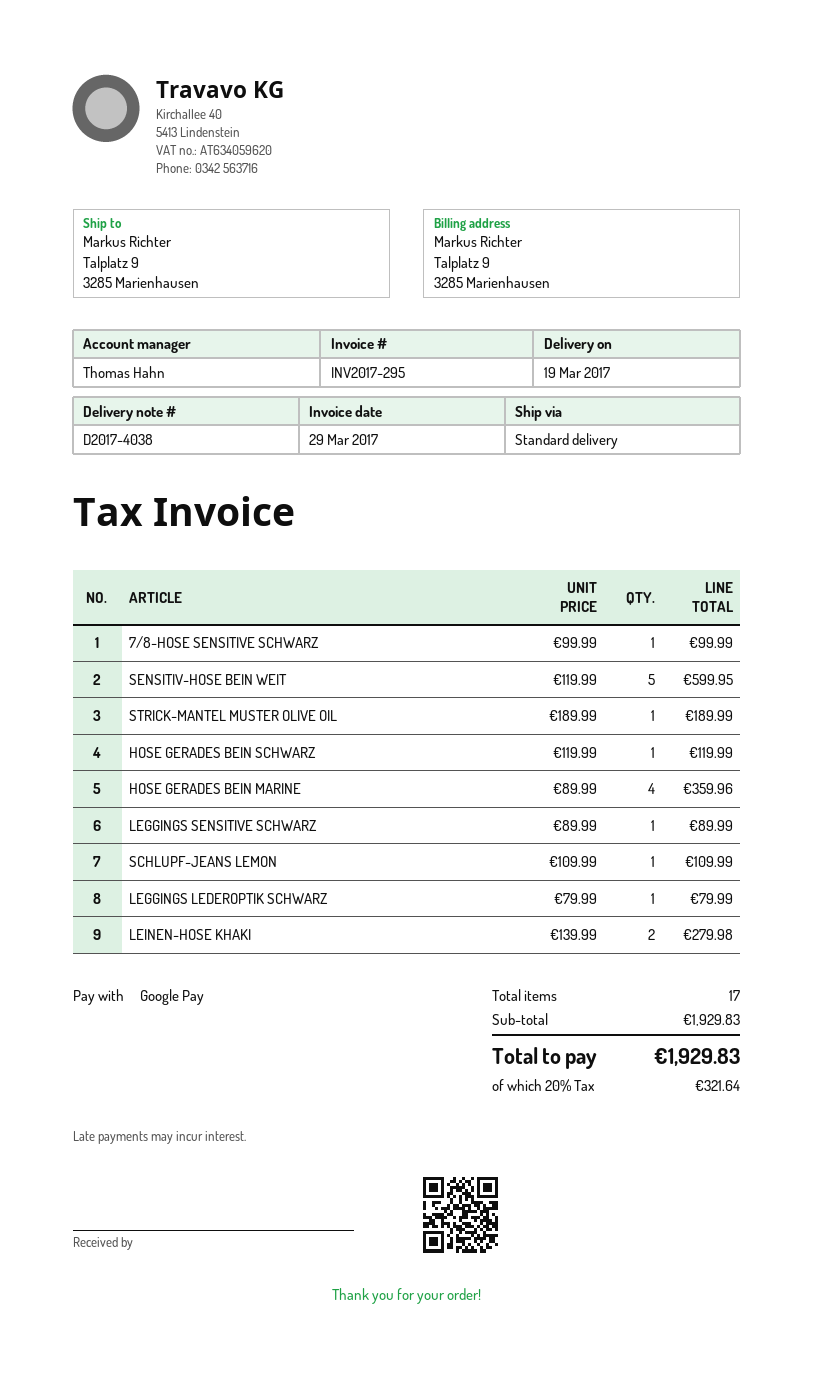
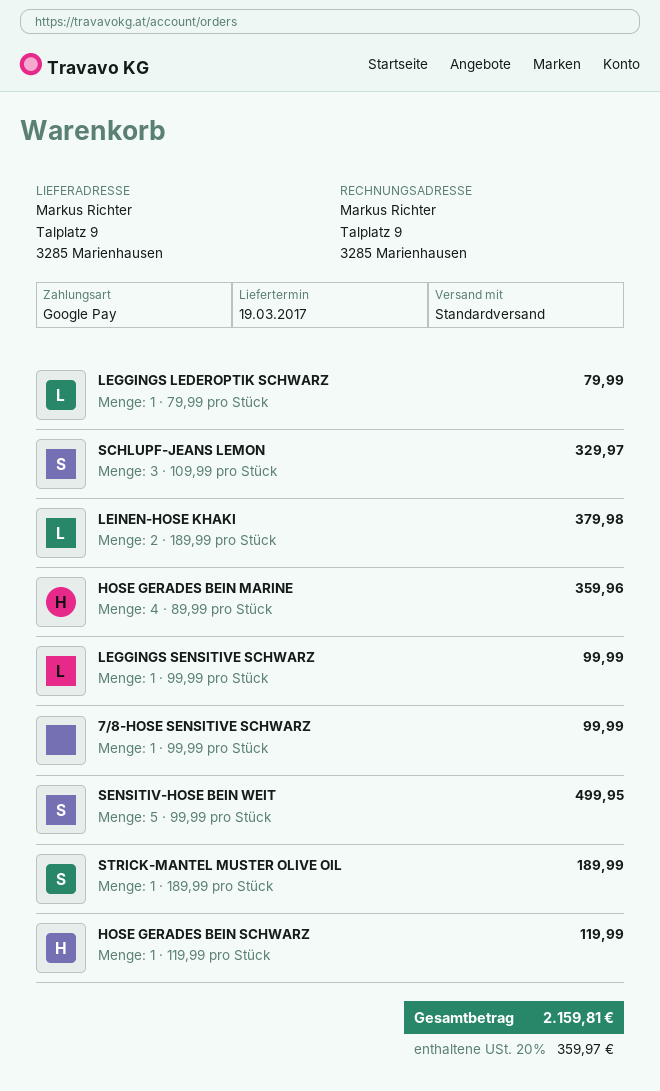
SENSITIV-HOSE BEIN WEIT: 5 x 119.99 = 599.95 -> 5 x 99.99 = 499.95
LEGGINGS SENSITIVE SCHWARZ: 1 x 89.99 = 89.99 -> 1 x 99.99 = 99.99
SCHLUPF-JEANS LEMON: 1 x 109.99 = 109.99 -> 3 x 109.99 = 329.97
LEINEN-HOSE KHAKI: 2 x 139.99 = 279.98 -> 2 x 189.99 = 379.98
tax: 20% = 321.64 -> 20% = 359.97
total: 1929.83 -> 2159.81

